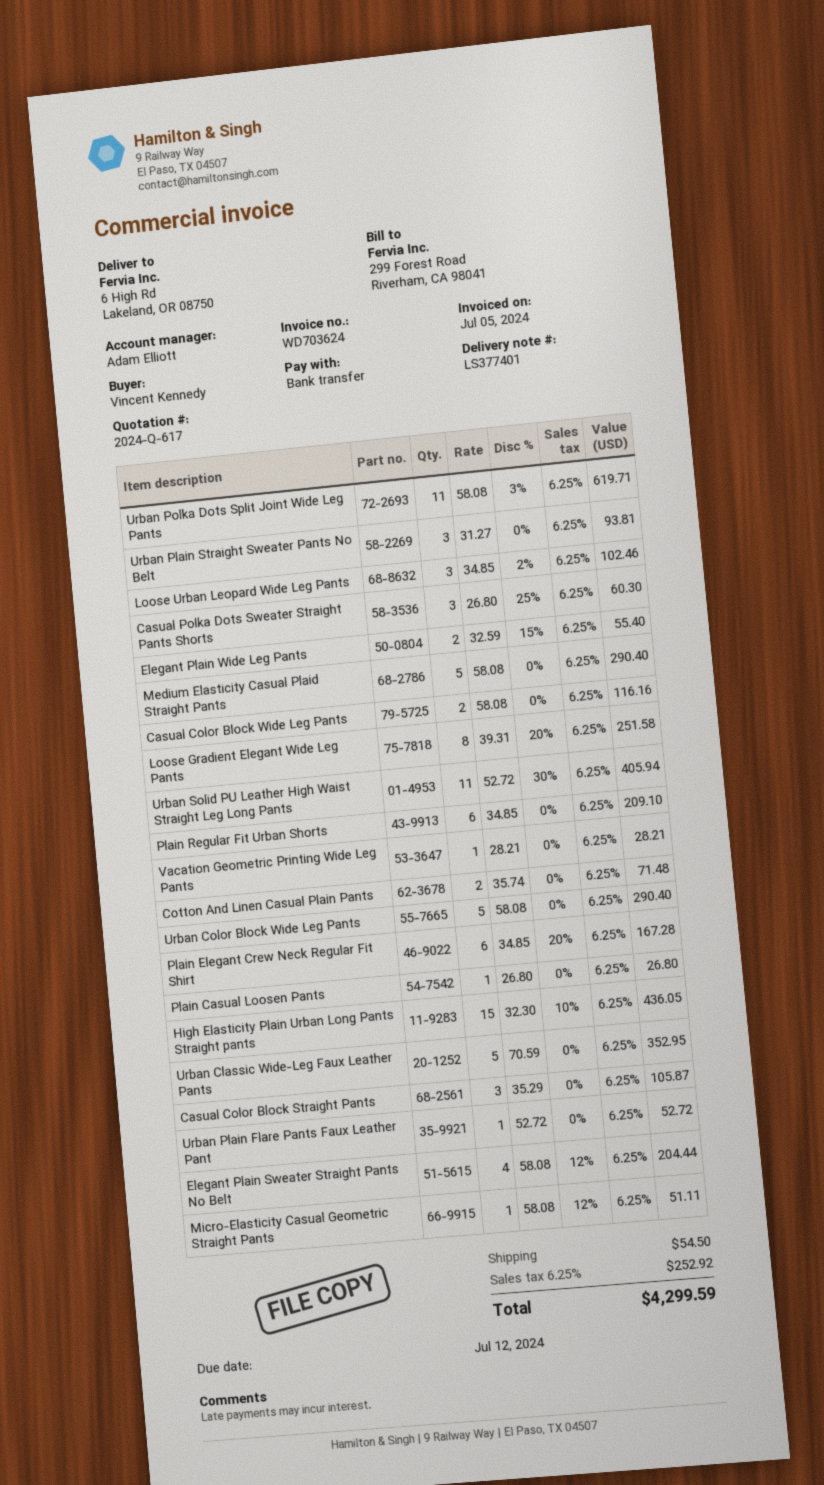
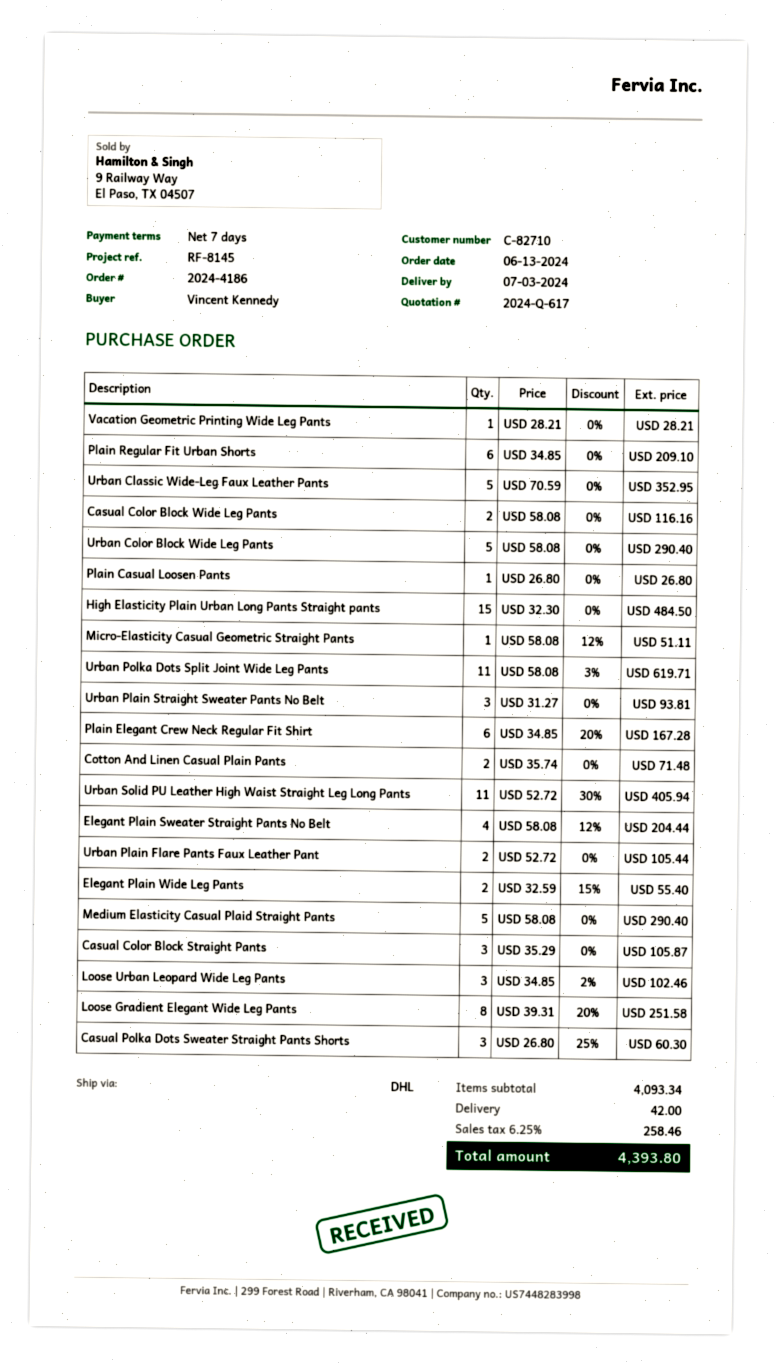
High Elasticity Plain Urban Long Pants Straight pants: 15 x 32.30 - 10% = 436.05 -> 15 x 32.30 = 484.50
Urban Plain Flare Pants Faux Leather Pant: 1 x 52.72 = 52.72 -> 2 x 52.72 = 105.44
shipping: 54.50 -> 42.00
tax: 6.25% = 252.92 -> 6.25% = 258.46
total: 4299.59 -> 4393.80

